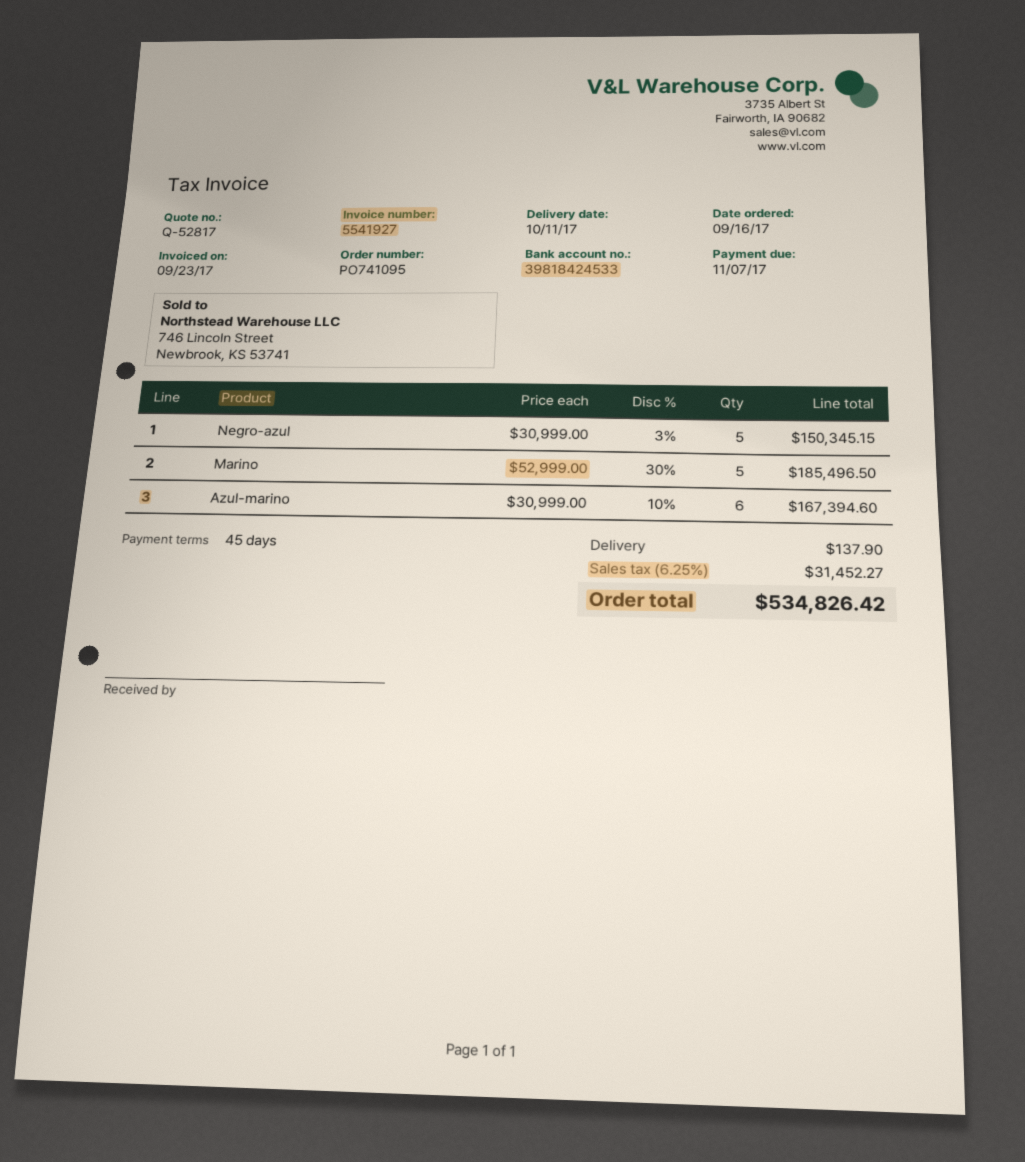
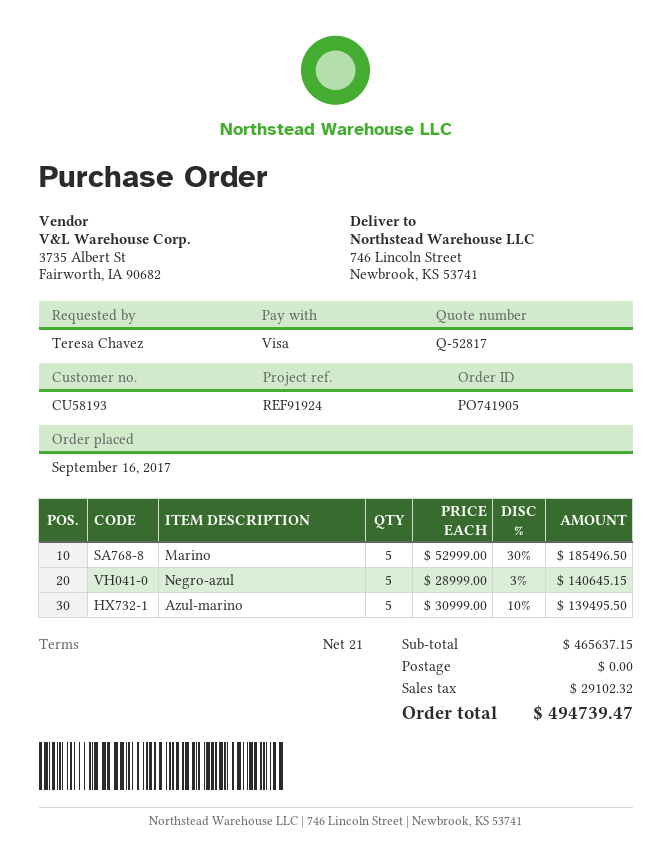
order number: PO741095 -> PO741905
payment terms: 45 days -> 21 days
Negro-azul: 5 x 30999.00 - 3% = 150345.15 -> 5 x 28999.00 - 3% = 140645.15
Azul-marino: 6 x 30999.00 - 10% = 167394.60 -> 5 x 30999.00 - 10% = 139495.50
shipping: 137.90 -> 0.00
tax: 31452.27 -> 29102.32
total: 534826.42 -> 494739.47

